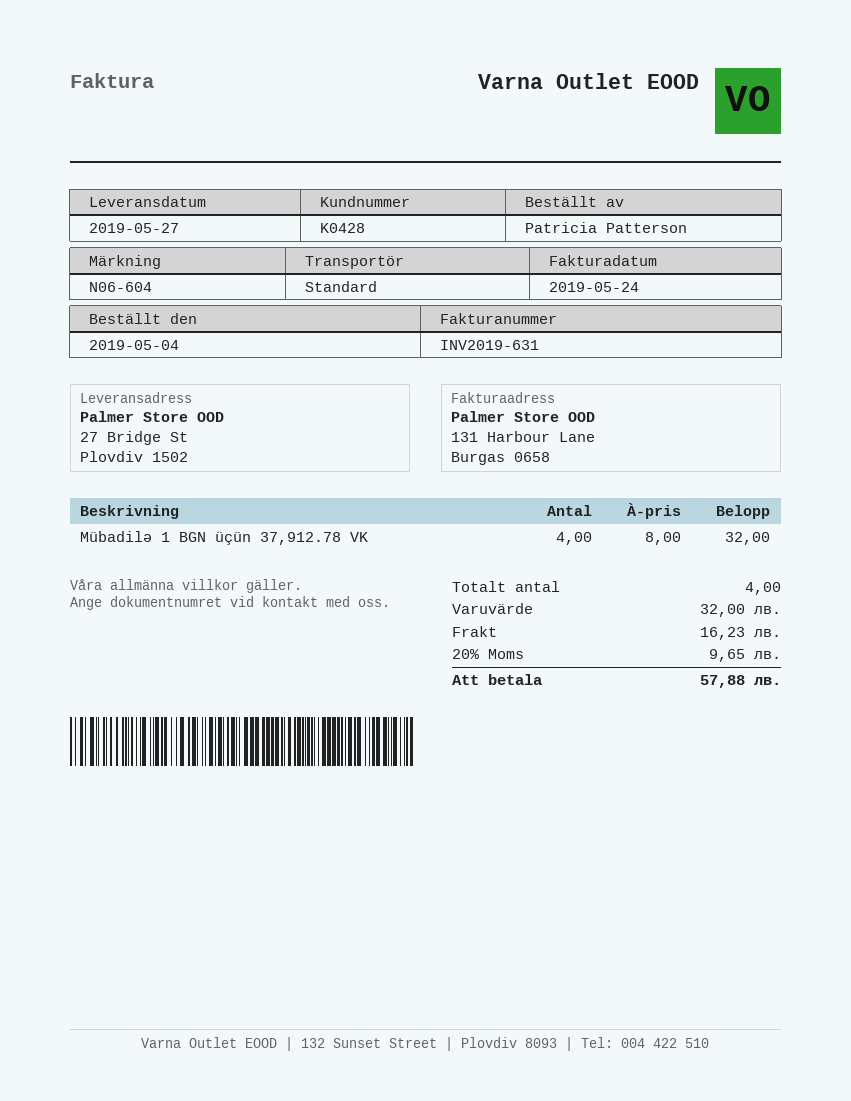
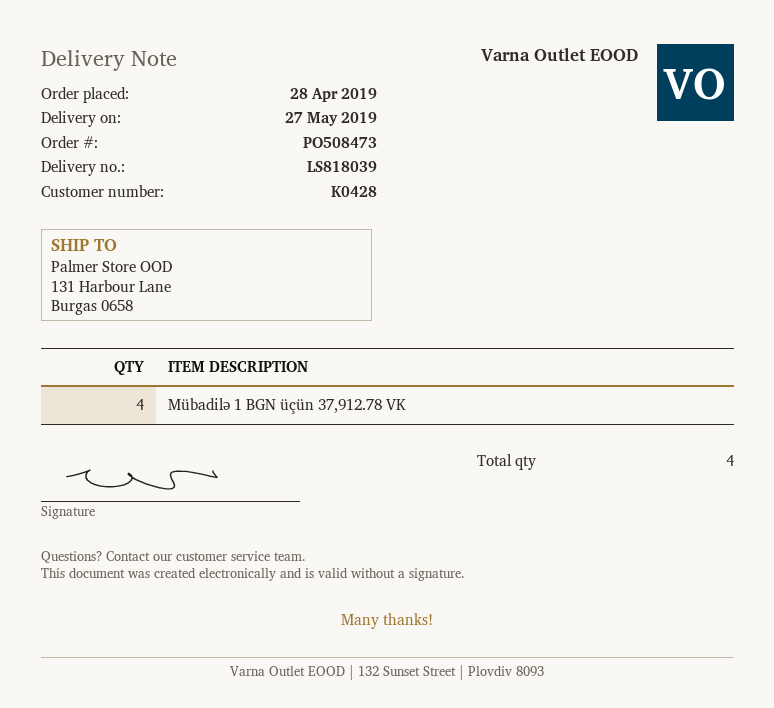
order date: 2019-05-04 -> 2019-04-28
ship to: 27 Bridge St, Plovdiv 1502 -> 131 Harbour Lane, Burgas 0658

